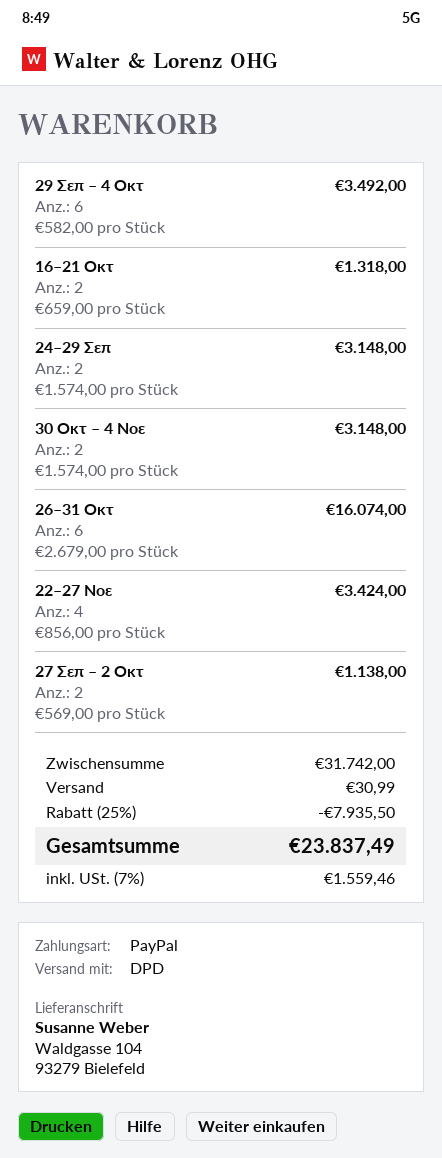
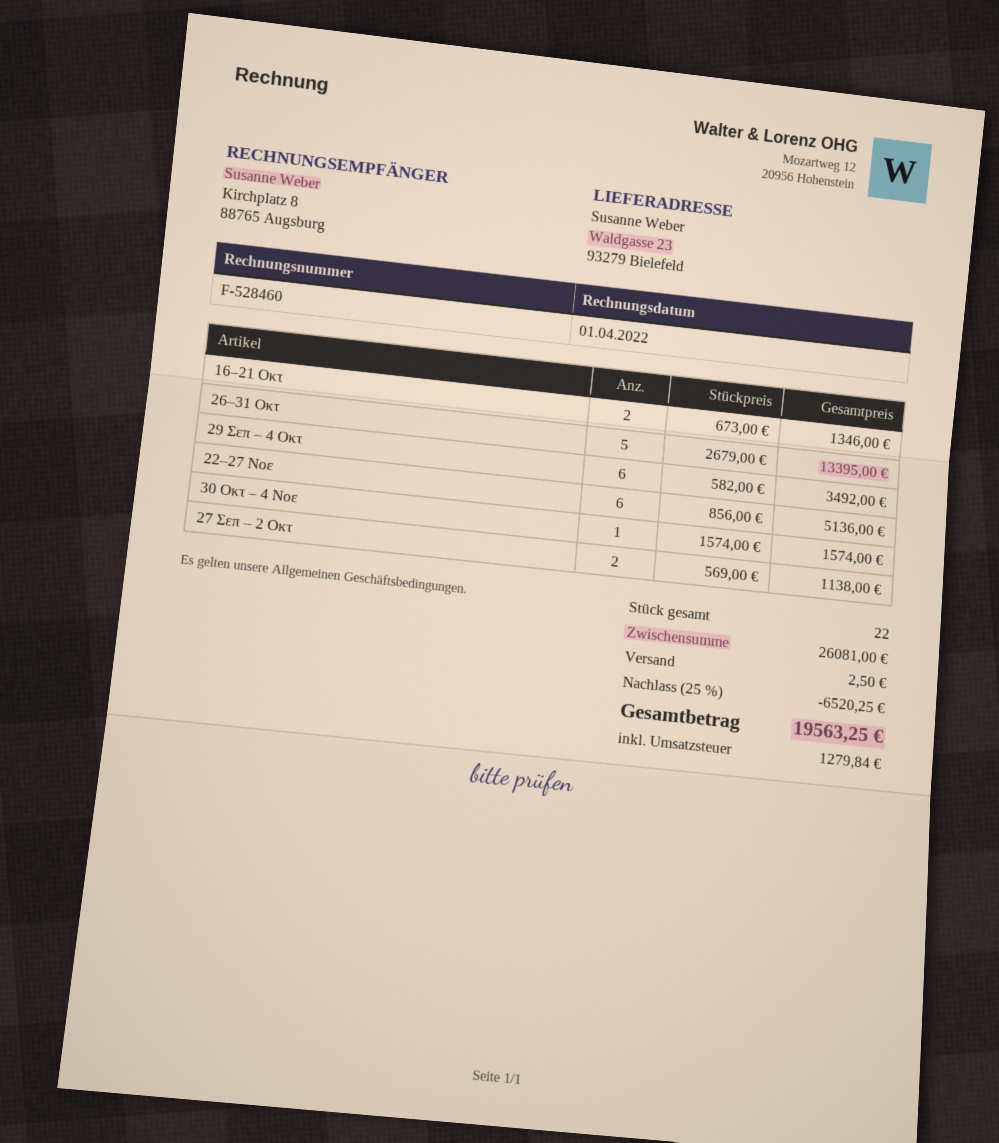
ship to: Waldgasse 104, 93279 Bielefeld -> Waldgasse 23, 93279 Bielefeld
16–21 Οκτ: 2 x 659.00 = 1318.00 -> 2 x 673.00 = 1346.00
24–29 Σεπ: 2 x 1574.00 = 3148.00 -> none
30 Οκτ – 4 Νοε: 2 x 1574.00 = 3148.00 -> 1 x 1574.00 = 1574.00
26–31 Οκτ: 6 x 2679.00 = 16074.00 -> 5 x 2679.00 = 13395.00
22–27 Νοε: 4 x 856.00 = 3424.00 -> 6 x 856.00 = 5136.00
subtotal: 31742.00 -> 26081.00
discount: 25% = 7935.50 -> 25% = 6520.25
shipping: 30.99 -> 2.50
tax: 1559.46 -> 1279.84
total: 23837.49 -> 19563.25

